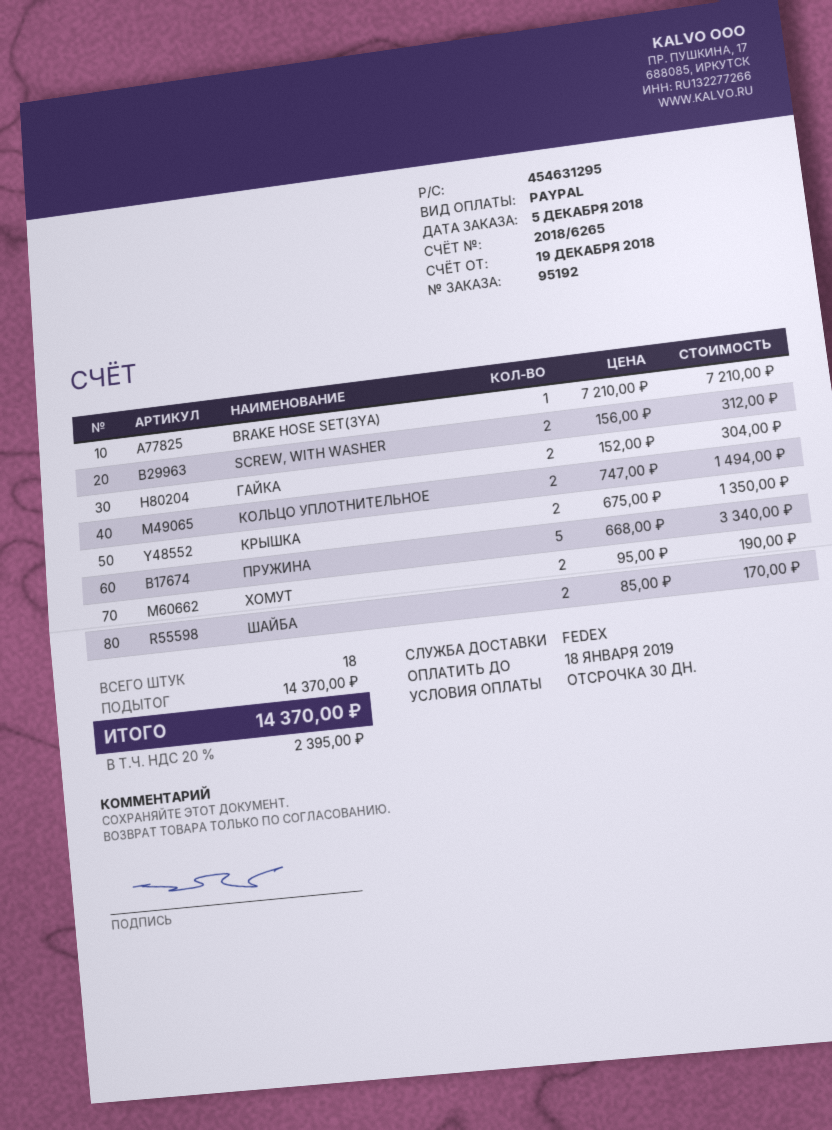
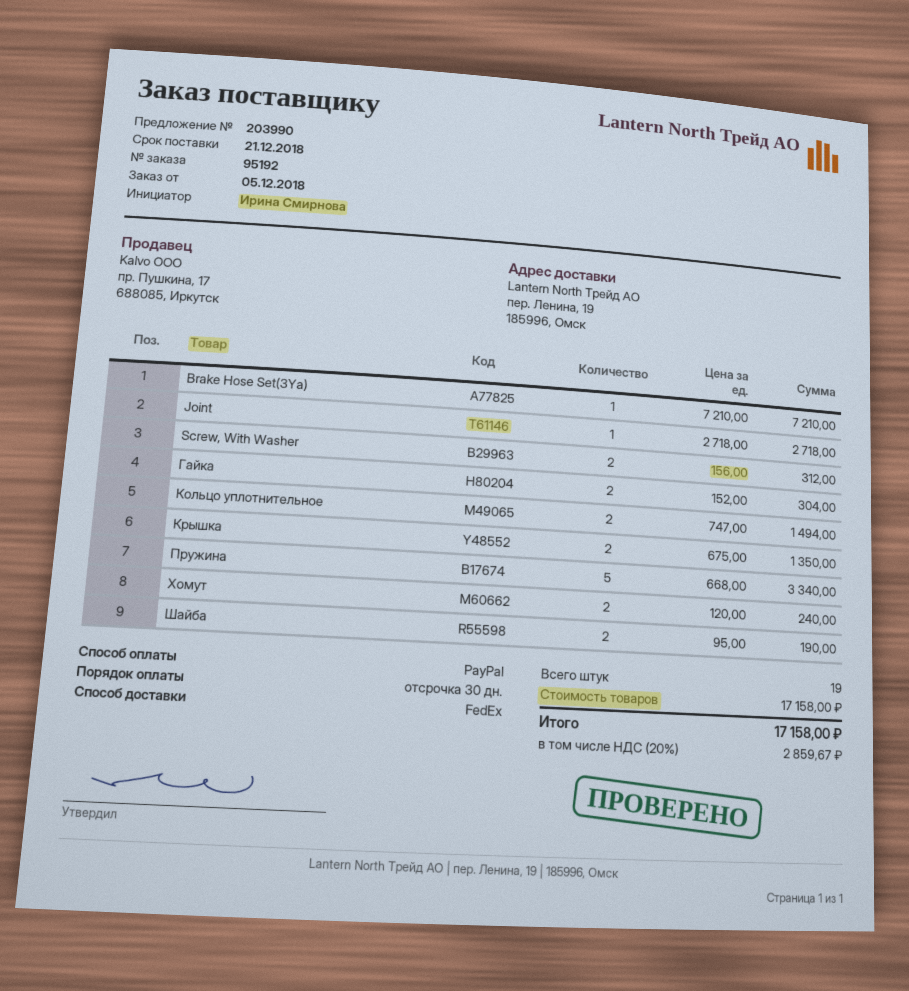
ХОМУТ: 2 x 95.00 = 190.00 -> 2 x 120.00 = 240.00
ШАЙБА: 2 x 85.00 = 170.00 -> 2 x 95.00 = 190.00
Joint: none -> 1 x 2718.00 = 2718.00
total quantity: 18 -> 19
subtotal: 14370.00 -> 17158.00
tax: 20% = 2395.00 -> 20% = 2859.67
total: 14370.00 -> 17158.00

